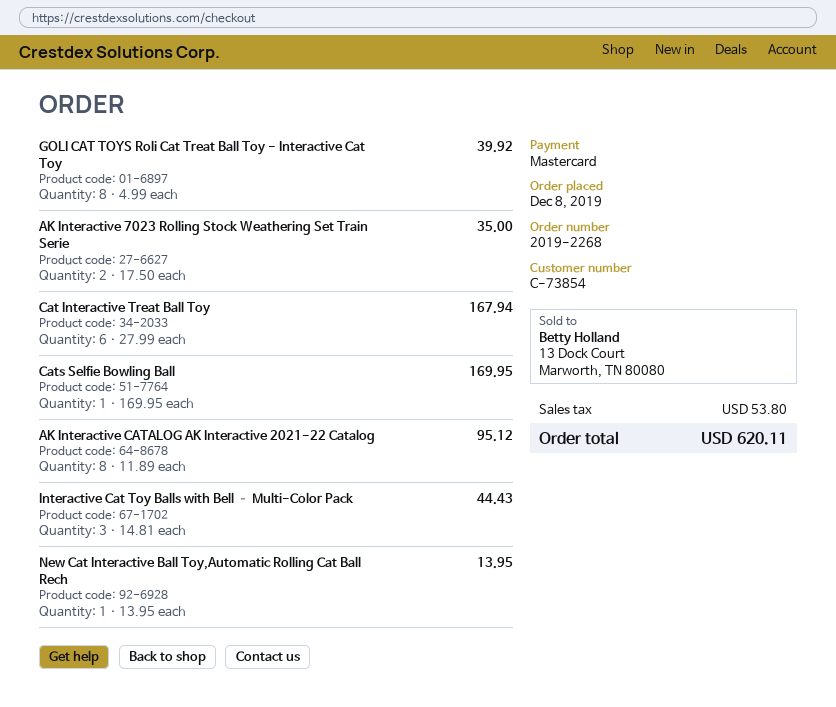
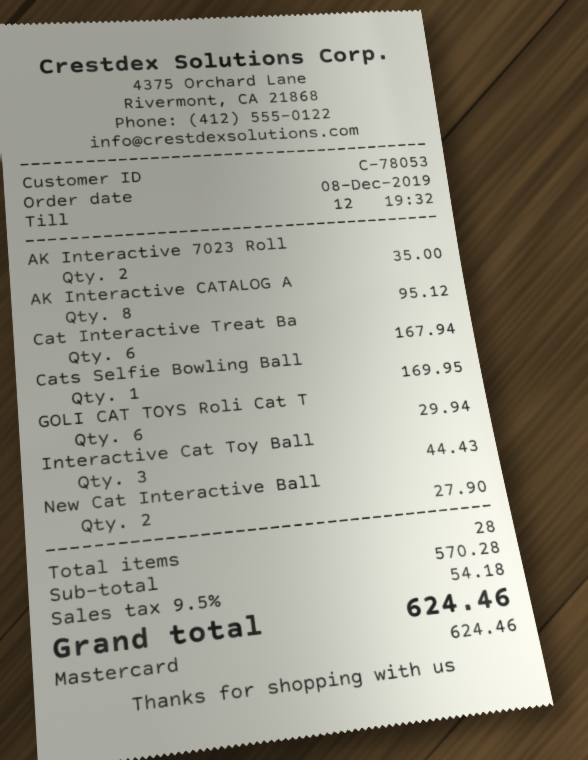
customer number: C-73854 -> C-78053
GOLI CAT TOYS Roli Cat Treat Ball Toy - Interactive Cat Toy: 8 for 39.92 -> 6 for 29.94
New Cat Interactive Ball Toy,Automatic Rolling Cat Ball Rech: 1 for 13.95 -> 2 for 27.90
tax: 53.80 -> 54.18
total: 620.11 -> 624.46

